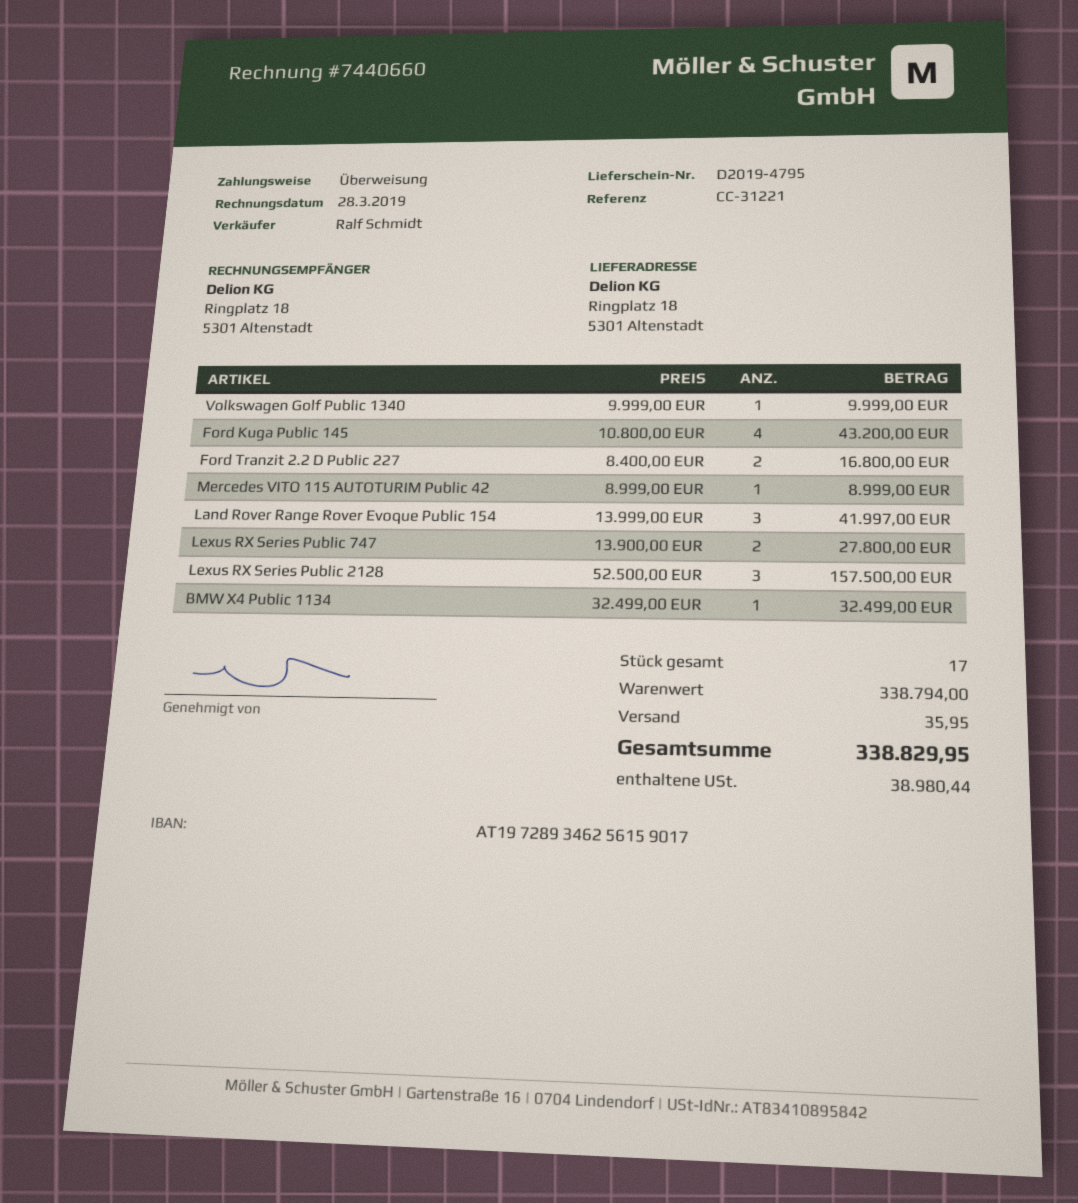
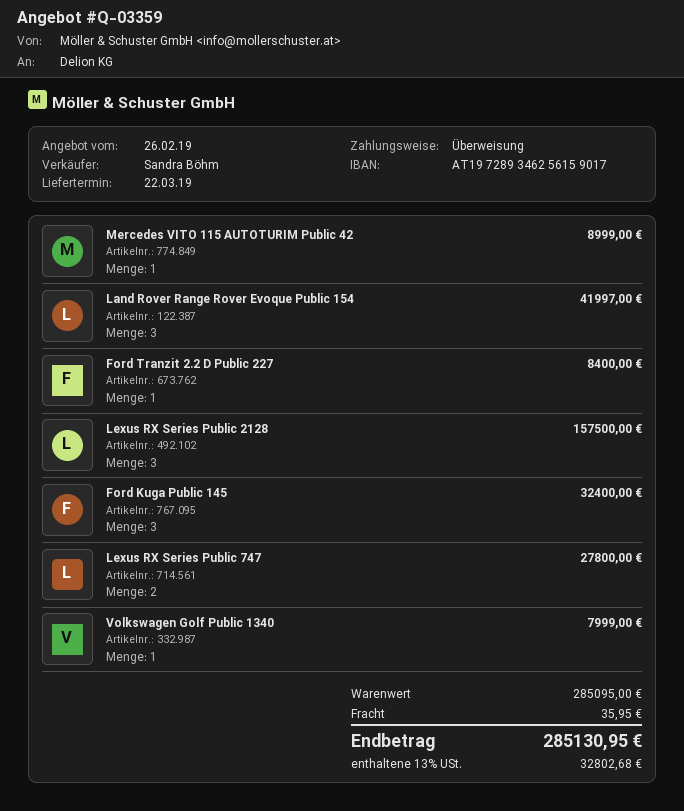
sales rep: Ralf Schmidt -> Sandra Böhm
Volkswagen Golf Public 1340: 1 for 9999.00 -> 1 for 7999.00
Ford Kuga Public 145: 4 for 43200.00 -> 3 for 32400.00
Ford Tranzit 2.2 D Public 227: 2 for 16800.00 -> 1 for 8400.00
BMW X4 Public 1134: 1 for 32499.00 -> none
subtotal: 338794.00 -> 285095.00
tax: 38980.44 -> 32802.68
total: 338829.95 -> 285130.95

